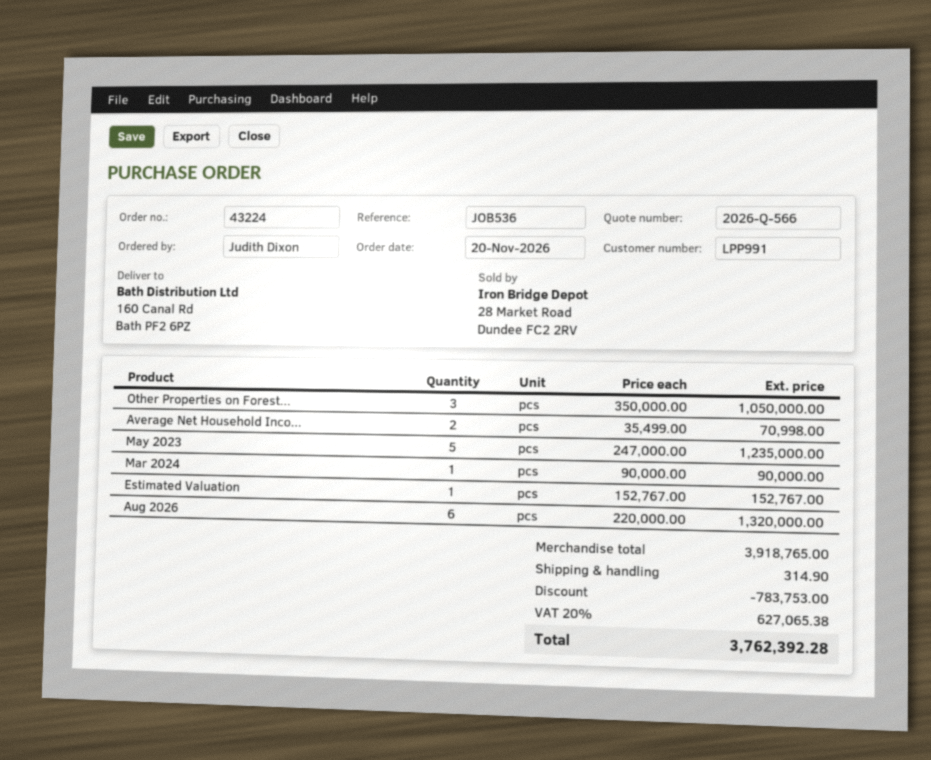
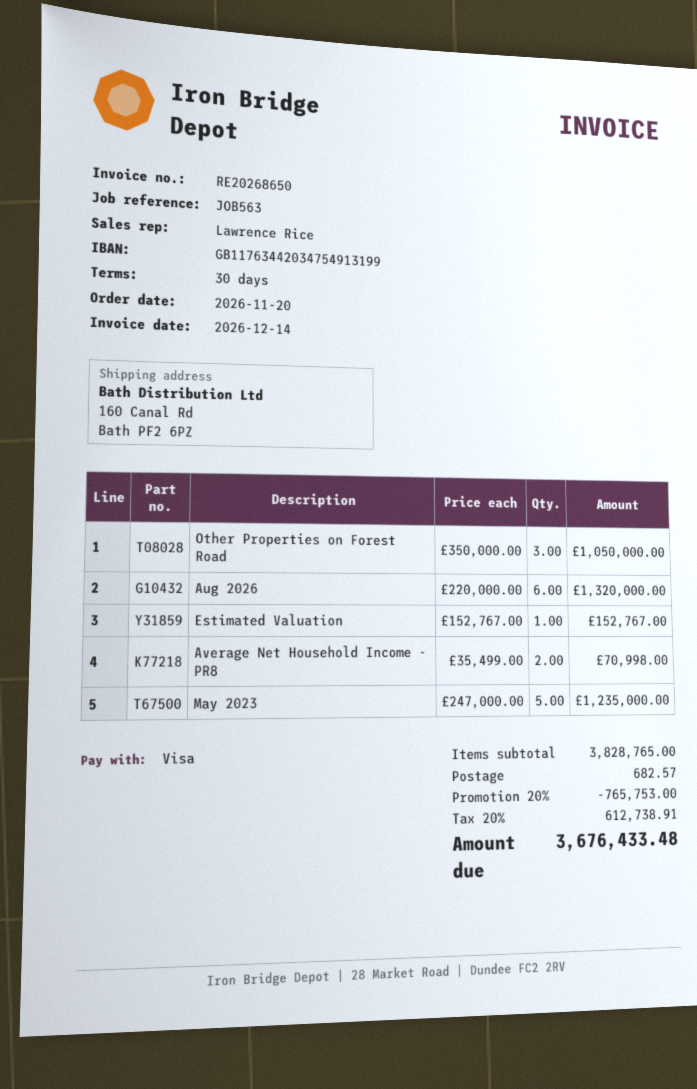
reference: JOB536 -> JOB563
Mar 2024: 1 x 90000.00 = 90000.00 -> none
subtotal: 3918765.00 -> 3828765.00
discount: 783753.00 -> 765753.00
shipping: 314.90 -> 682.57
tax: 20% = 627065.38 -> 20% = 612738.91
total: 3762392.28 -> 3676433.48

